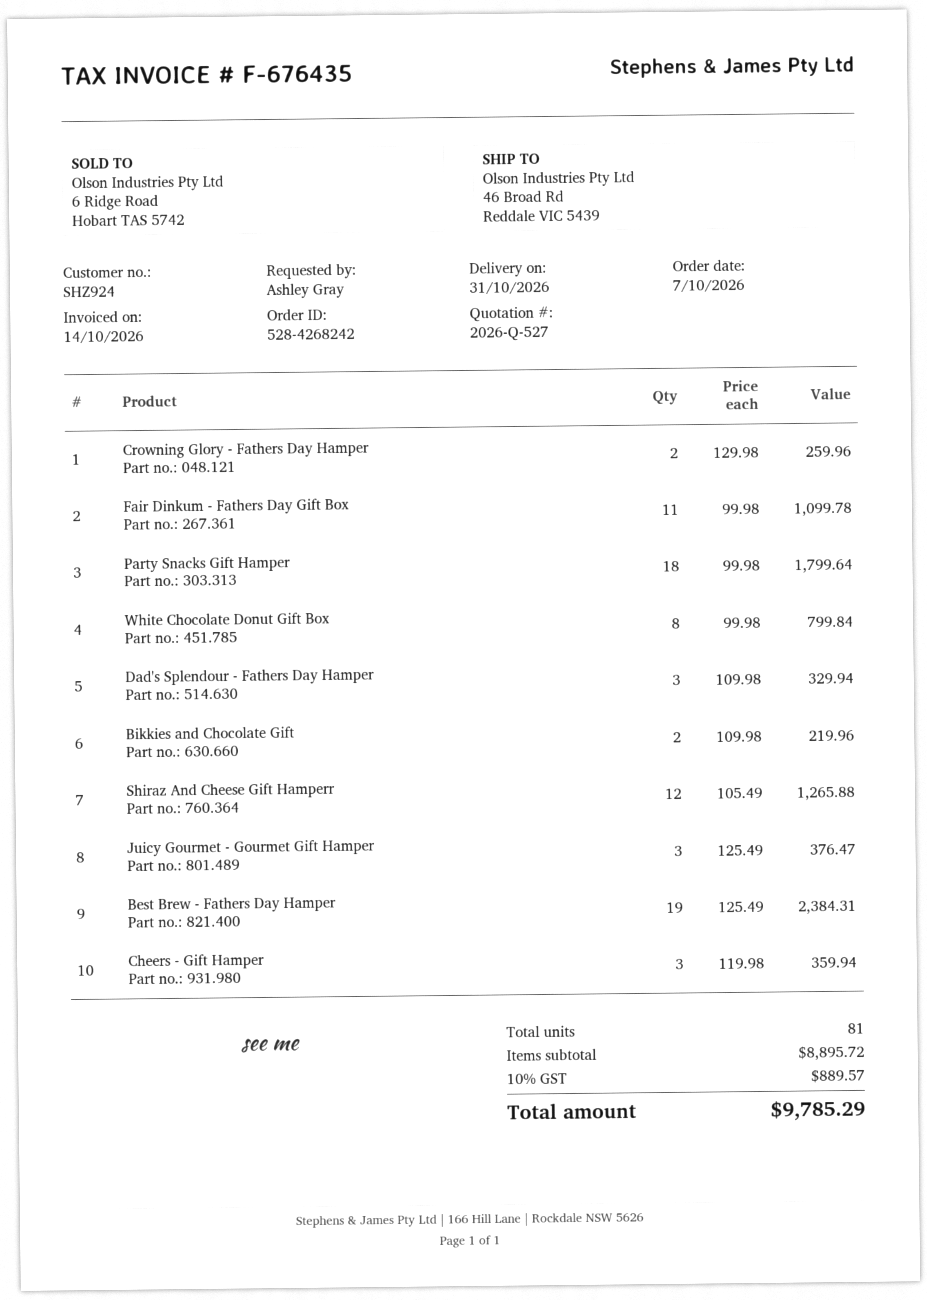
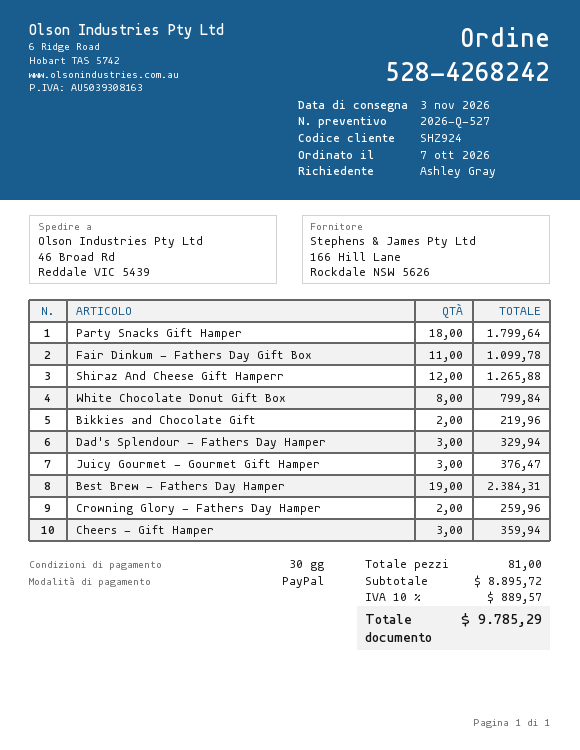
delivery date: 2026-10-31 -> 2026-11-03

